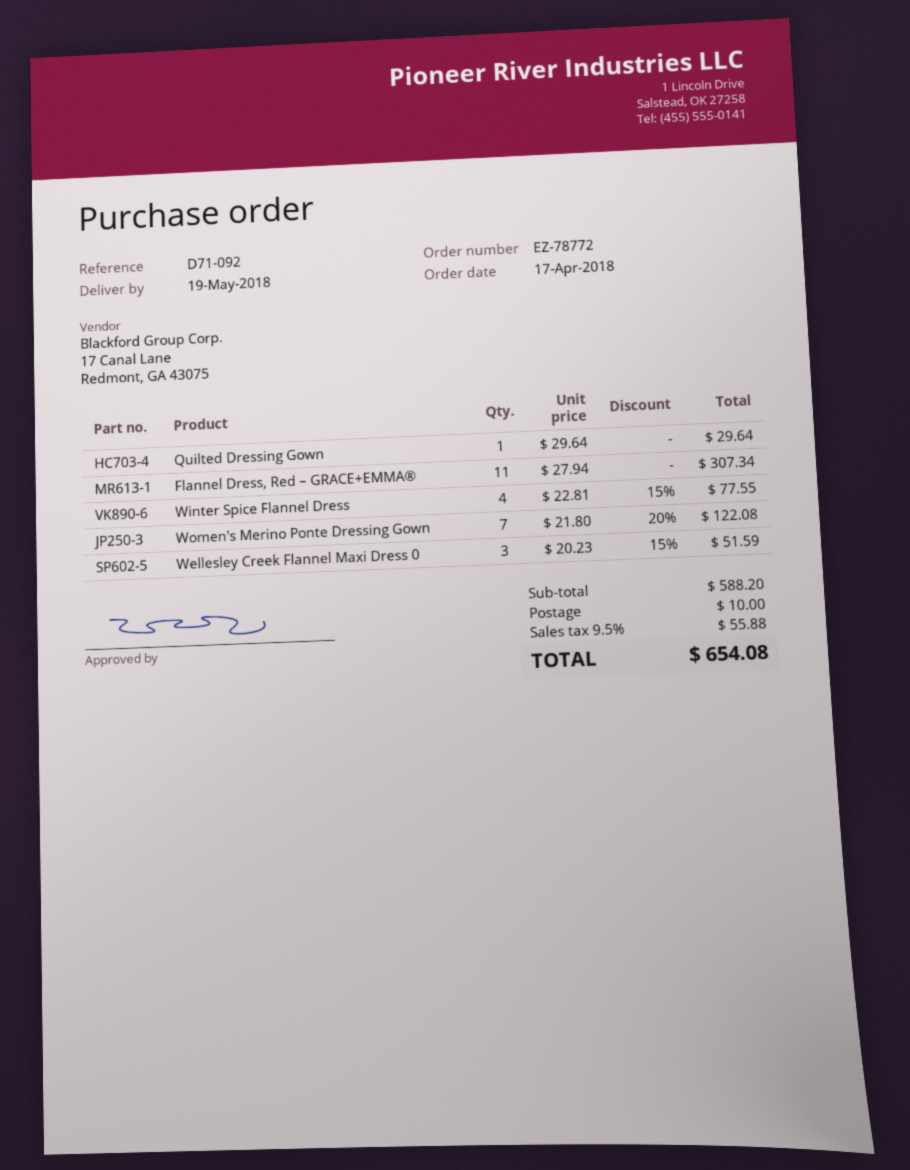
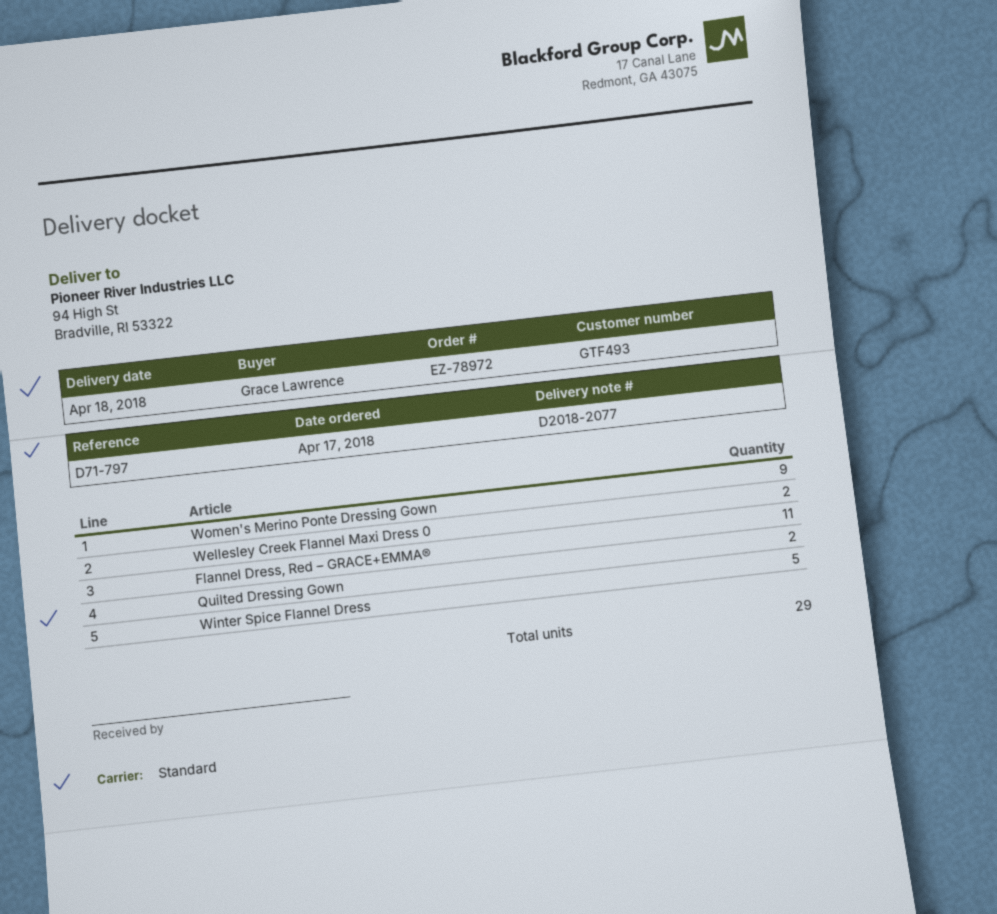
order number: EZ-78772 -> EZ-78972
delivery date: 2018-05-19 -> 2018-04-18
reference: D71-092 -> D71-797
Quilted Dressing Gown: 1 -> 2
Winter Spice Flannel Dress: 4 -> 5
Women's Merino Ponte Dressing Gown: 7 -> 9
Wellesley Creek Flannel Maxi Dress 0: 3 -> 2

